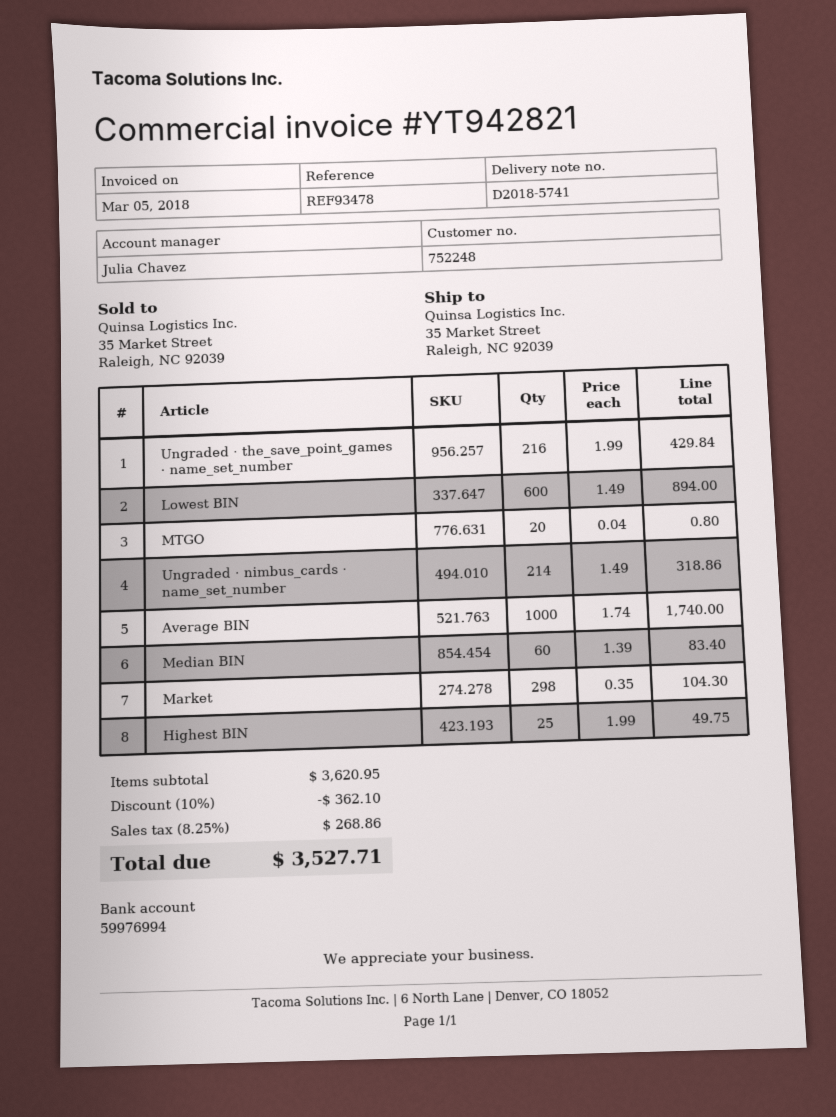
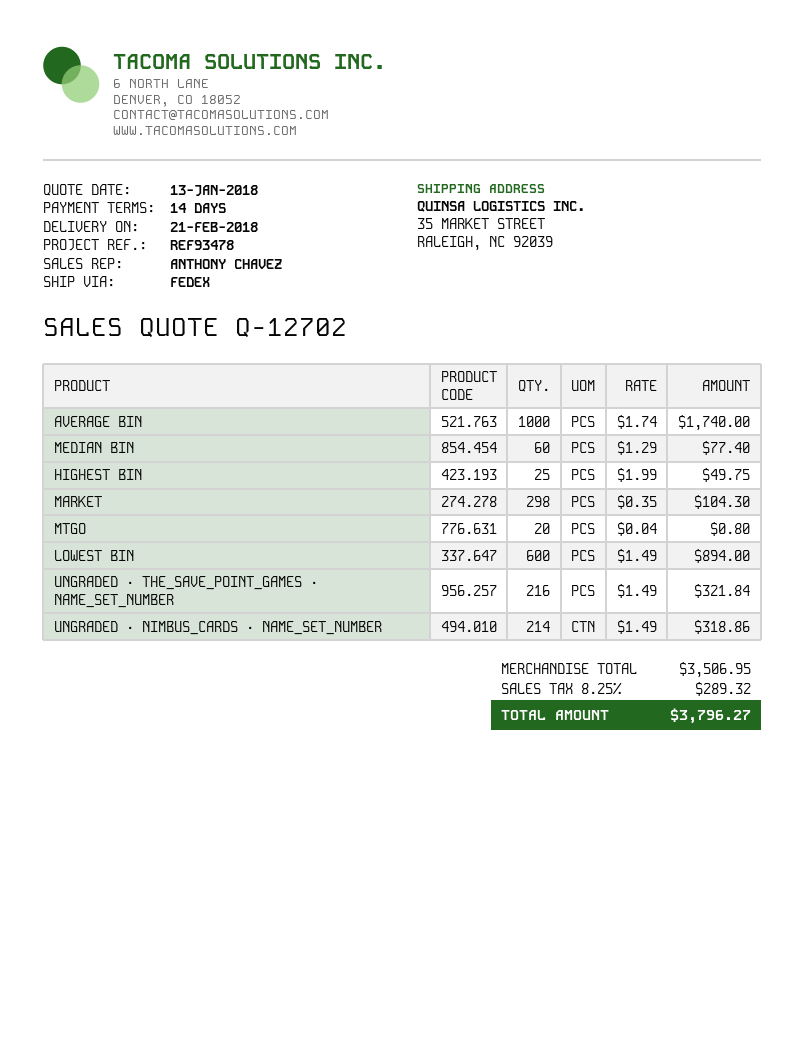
sales rep: Julia Chavez -> ANTHONY CHAVEZ
Ungraded · the_save_point_games · name_set_number: 216 x 1.99 = 429.84 -> 216 x 1.49 = 321.84
Median BIN: 60 x 1.39 = 83.40 -> 60 x 1.29 = 77.40
subtotal: 3620.95 -> 3506.95
discount: 10% = 362.10 -> none
tax: 8.25% = 268.86 -> 8.25% = 289.32
total: 3527.71 -> 3796.27

